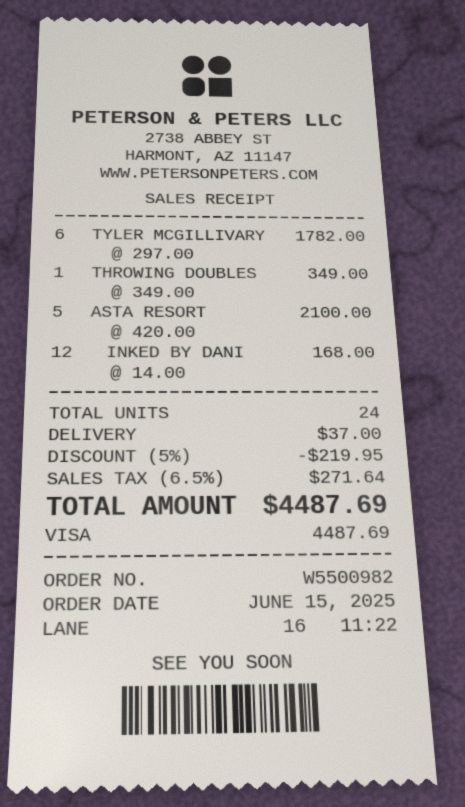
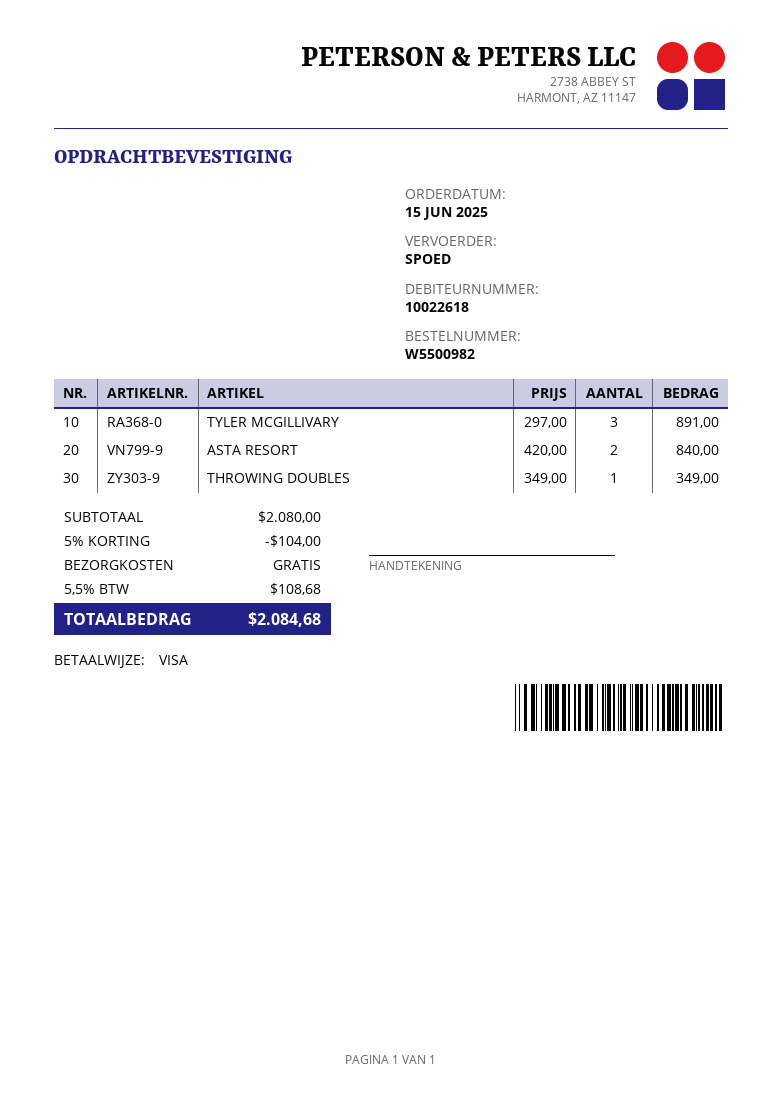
TYLER MCGILLIVARY: 6 x 297.00 = 1782.00 -> 3 x 297.00 = 891.00
ASTA RESORT: 5 x 420.00 = 2100.00 -> 2 x 420.00 = 840.00
INKED BY DANI: 12 x 14.00 = 168.00 -> none
discount: 5% = 219.95 -> 5% = 104.00
shipping: 37.00 -> 0.00
tax: 6.5% = 271.64 -> 5.5% = 108.68
total: 4487.69 -> 2084.68

